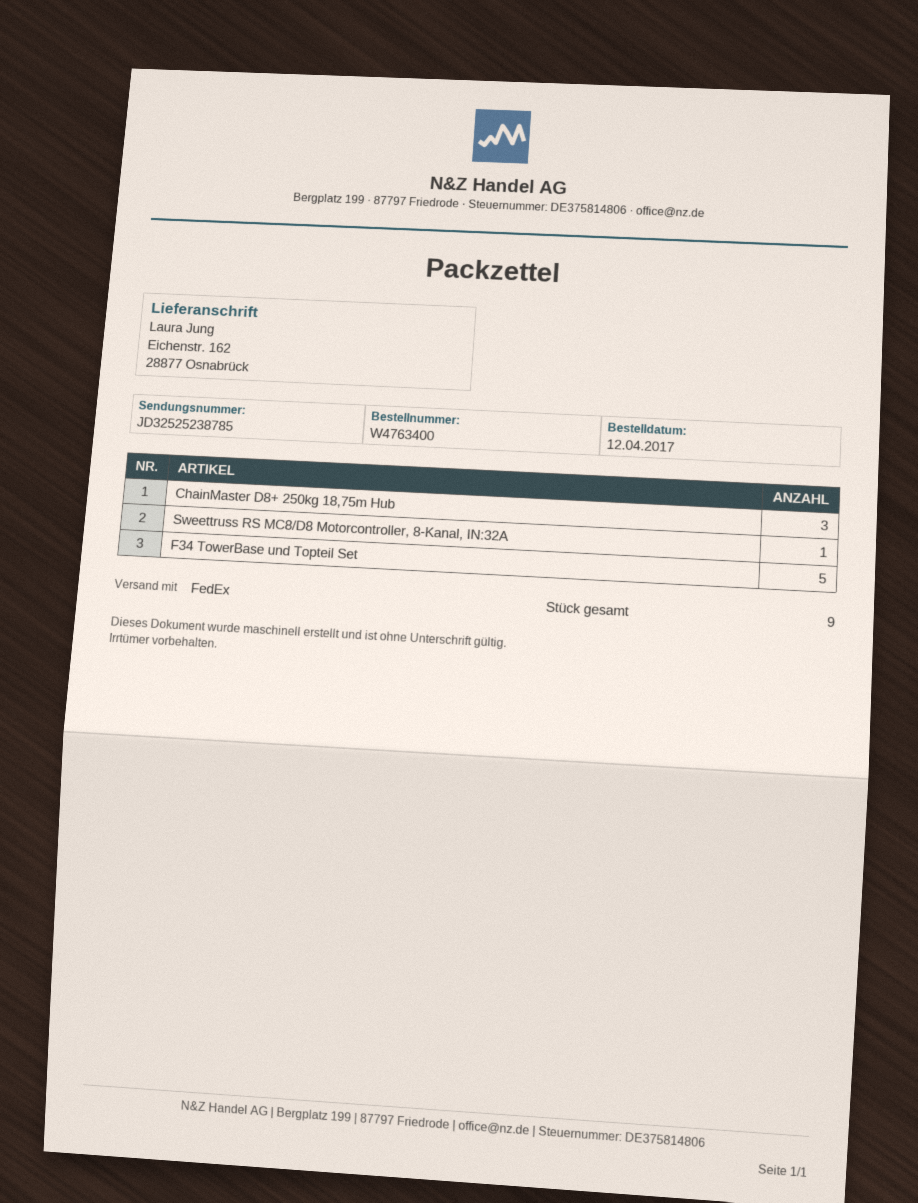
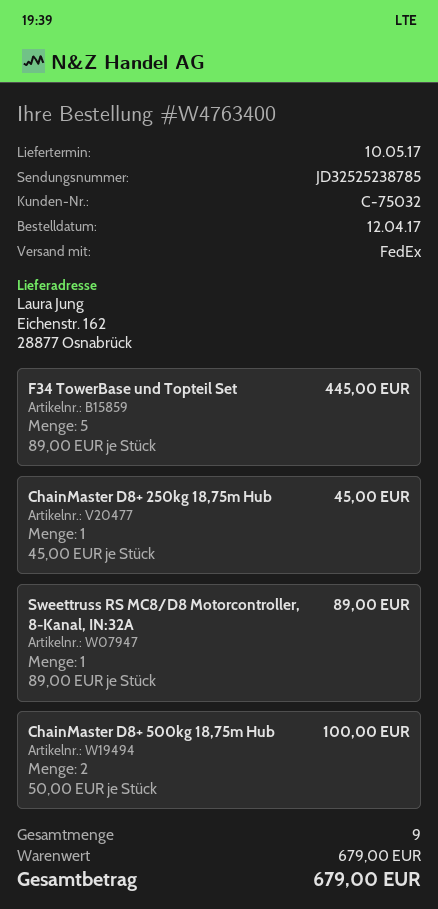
ChainMaster D8+ 250kg 18,75m Hub: 3 -> 1
ChainMaster D8+ 500kg 18,75m Hub: none -> 2

